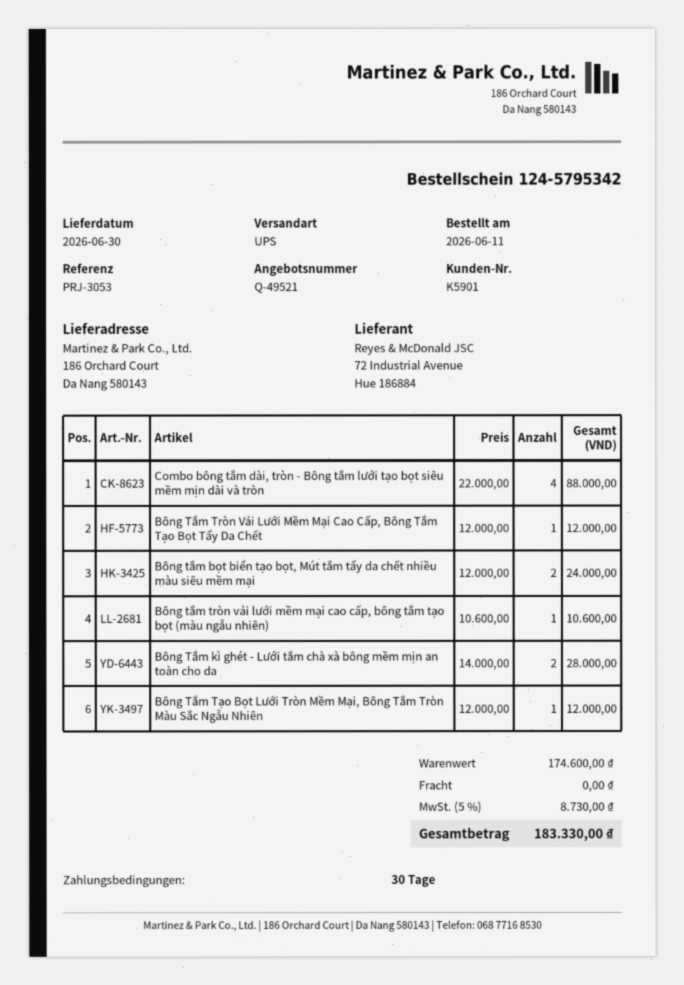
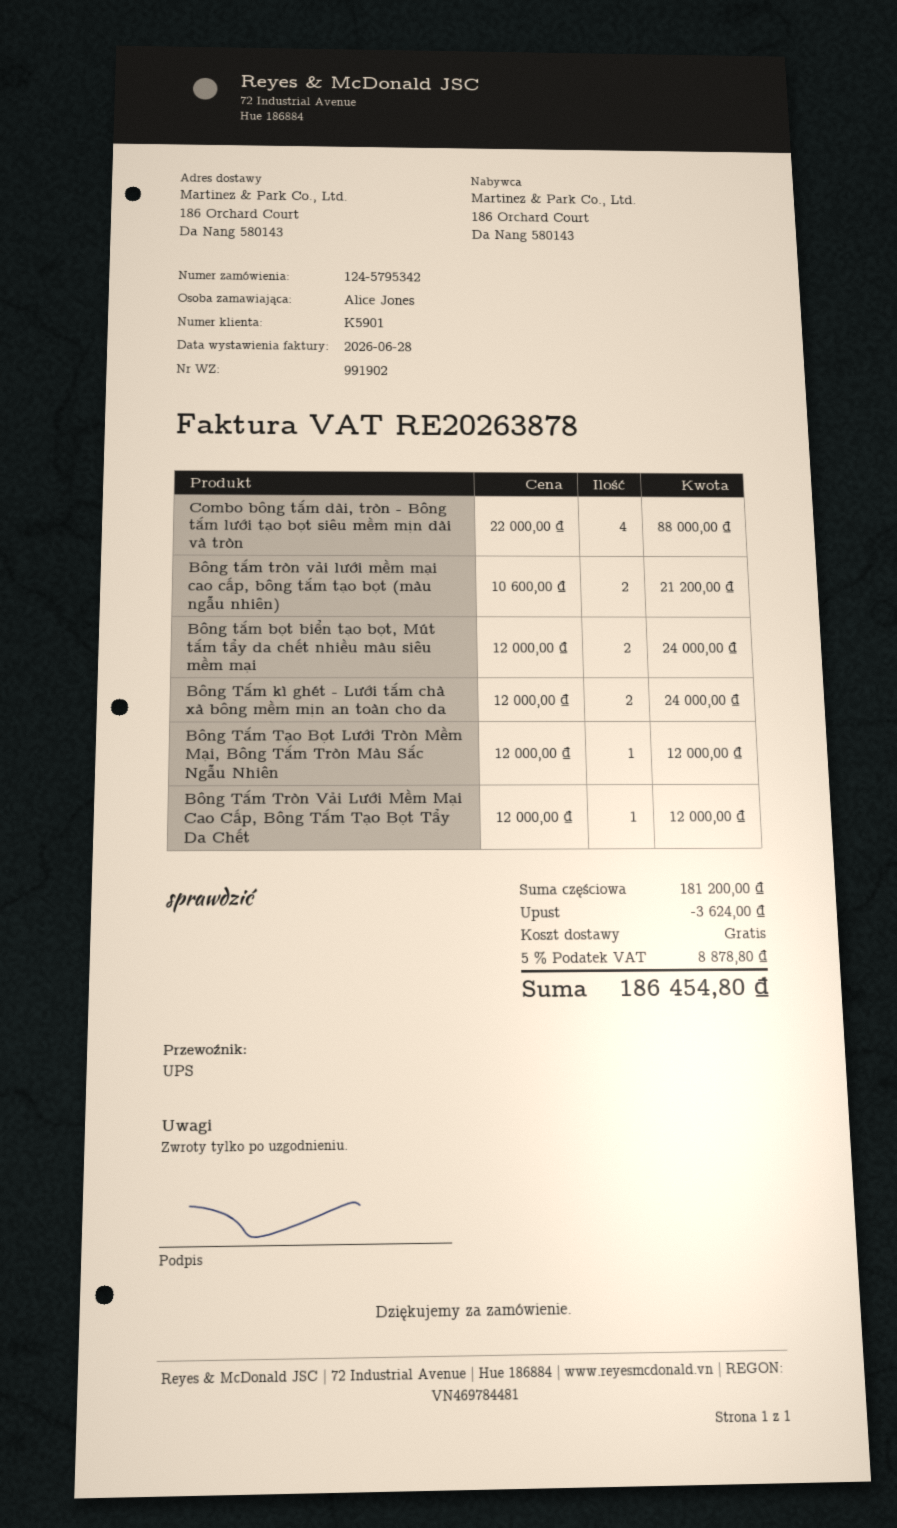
Bông tắm tròn vải lưới mềm mại cao cấp, bông tắm tạo bọt (màu ngẫu nhiên): 1 x 10600.00 = 10600.00 -> 2 x 10600.00 = 21200.00
Bông Tắm kì ghét - Lưới tắm chà xà bông mềm mịn an toàn cho da: 2 x 14000.00 = 28000.00 -> 2 x 12000.00 = 24000.00
subtotal: 174600.00 -> 181200.00
discount: none -> 3624.00
tax: 5% = 8730.00 -> 5% = 8878.80
total: 183330.00 -> 186454.80

